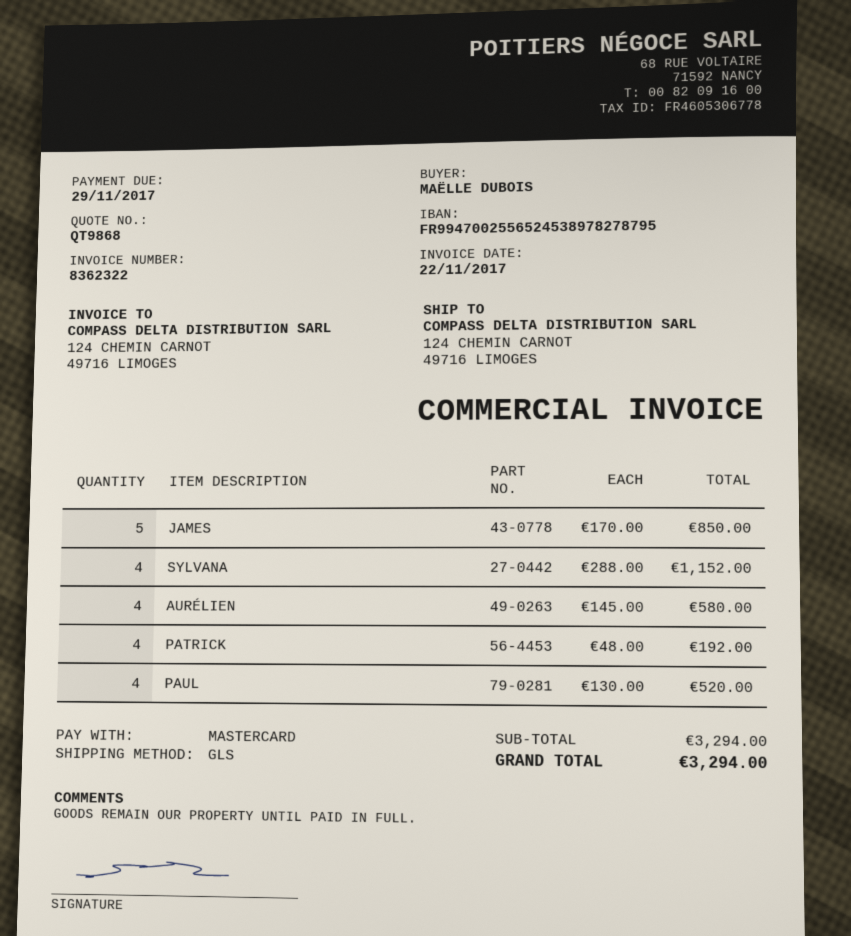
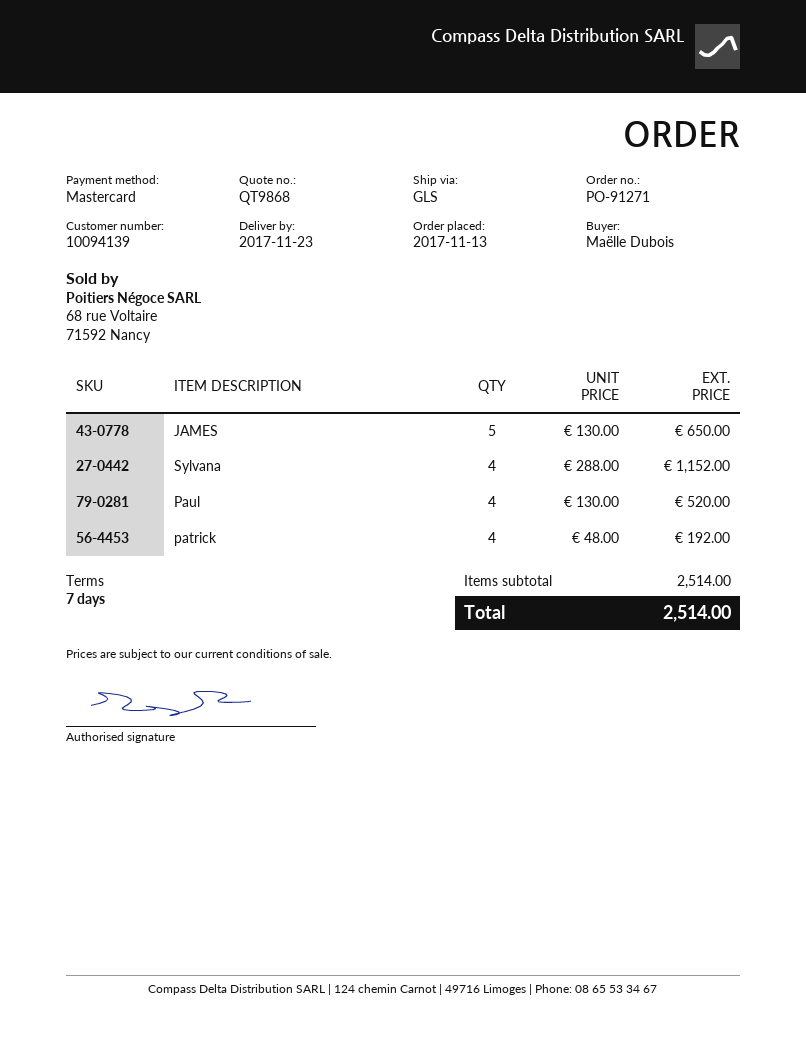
JAMES: 5 x 170.00 = 850.00 -> 5 x 130.00 = 650.00
AURÉLIEN: 4 x 145.00 = 580.00 -> none
subtotal: 3294.00 -> 2514.00
total: 3294.00 -> 2514.00

